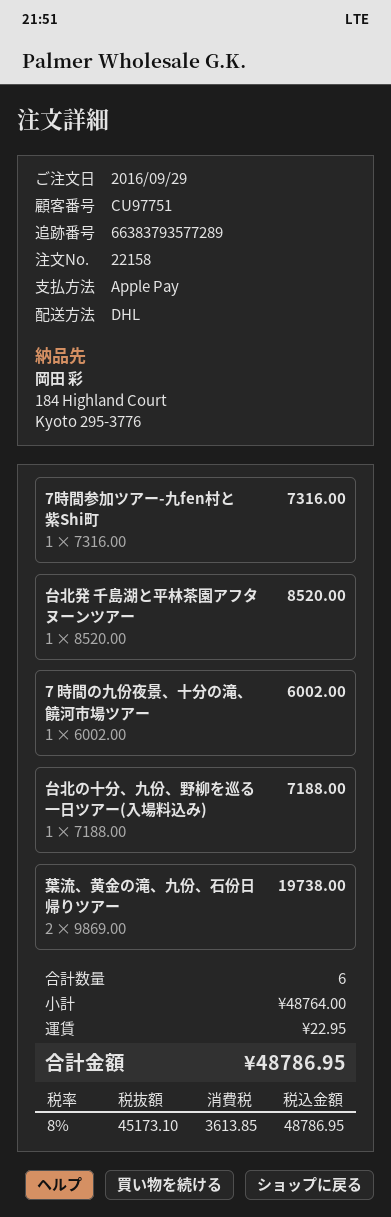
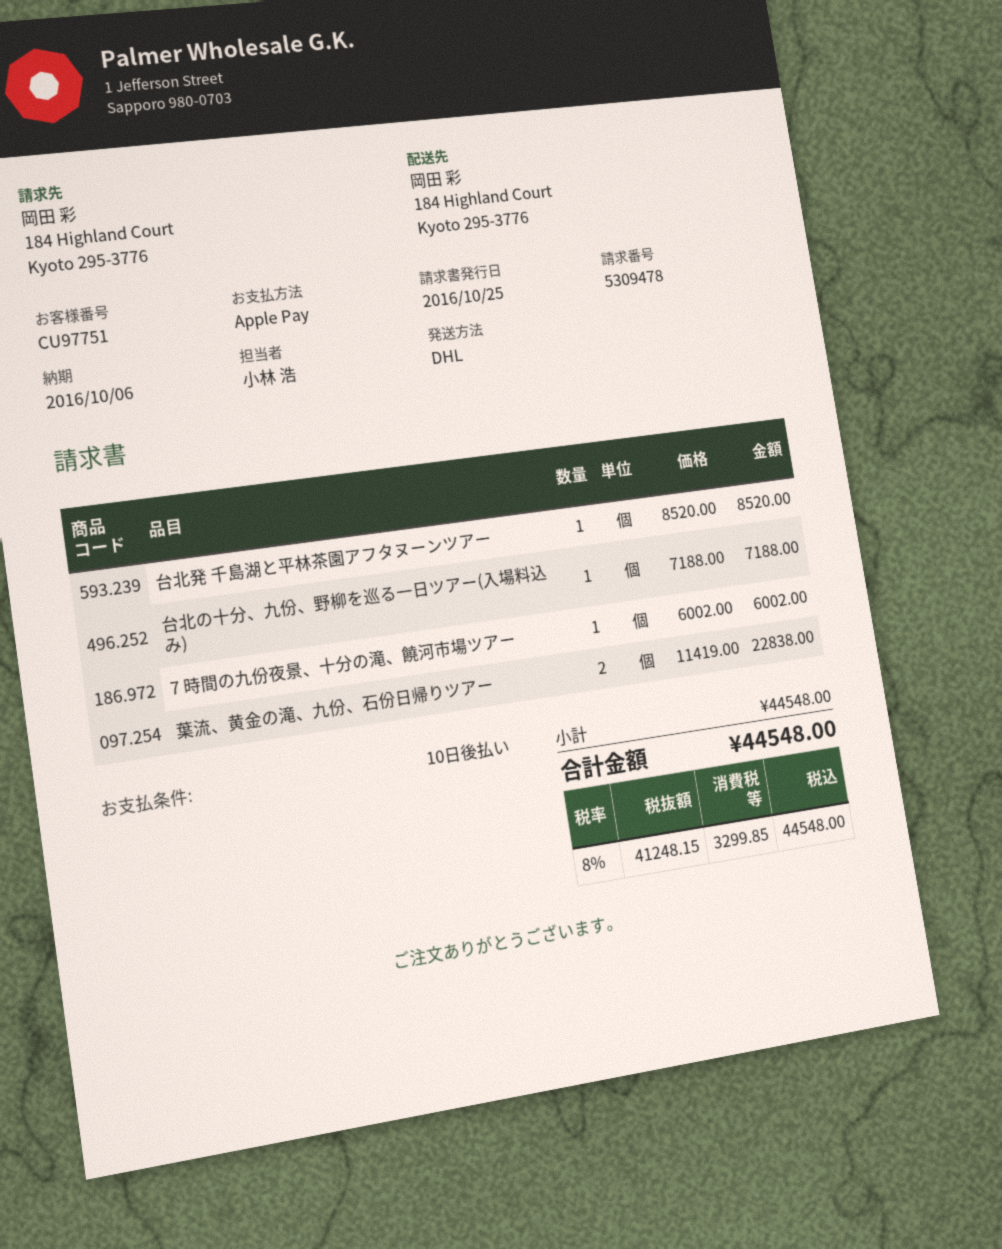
7時間参加ツアー-九fen村と紫Shi町: 1 x 7316.00 = 7316.00 -> none
葉流、黄金の滝、九份、石份日帰りツアー: 2 x 9869.00 = 19738.00 -> 2 x 11419.00 = 22838.00
subtotal: 48764.00 -> 44548.00
shipping: 22.95 -> none
net: 45173.10 -> 41248.15
tax: 8% = 3613.85 -> 8% = 3299.85
total: 48786.95 -> 44548.00

